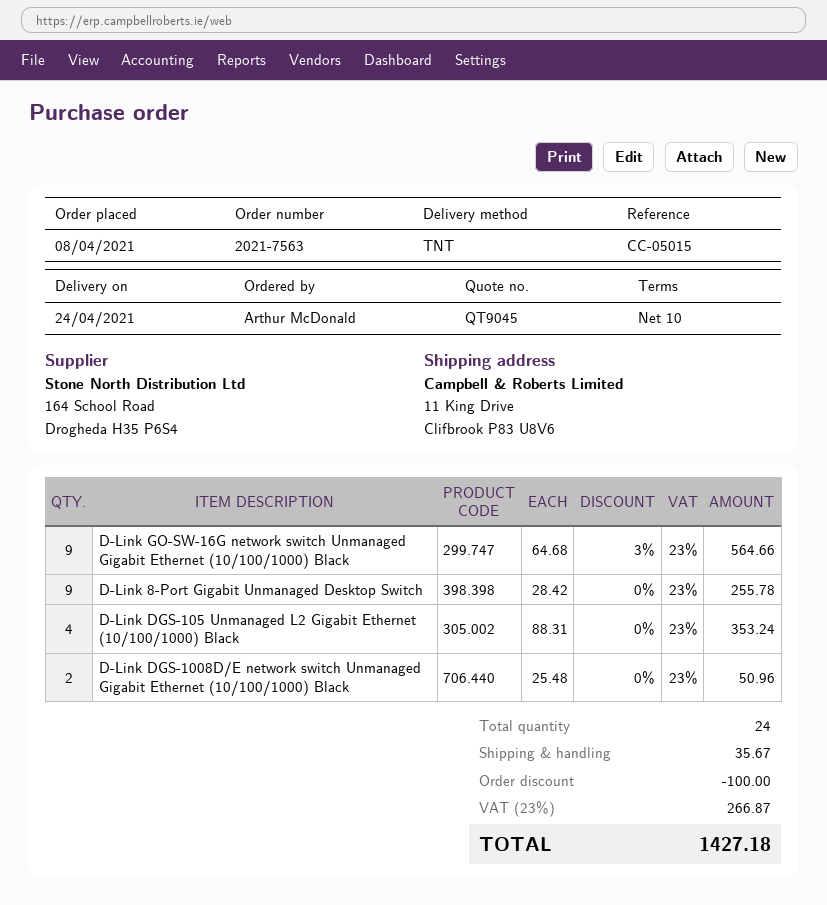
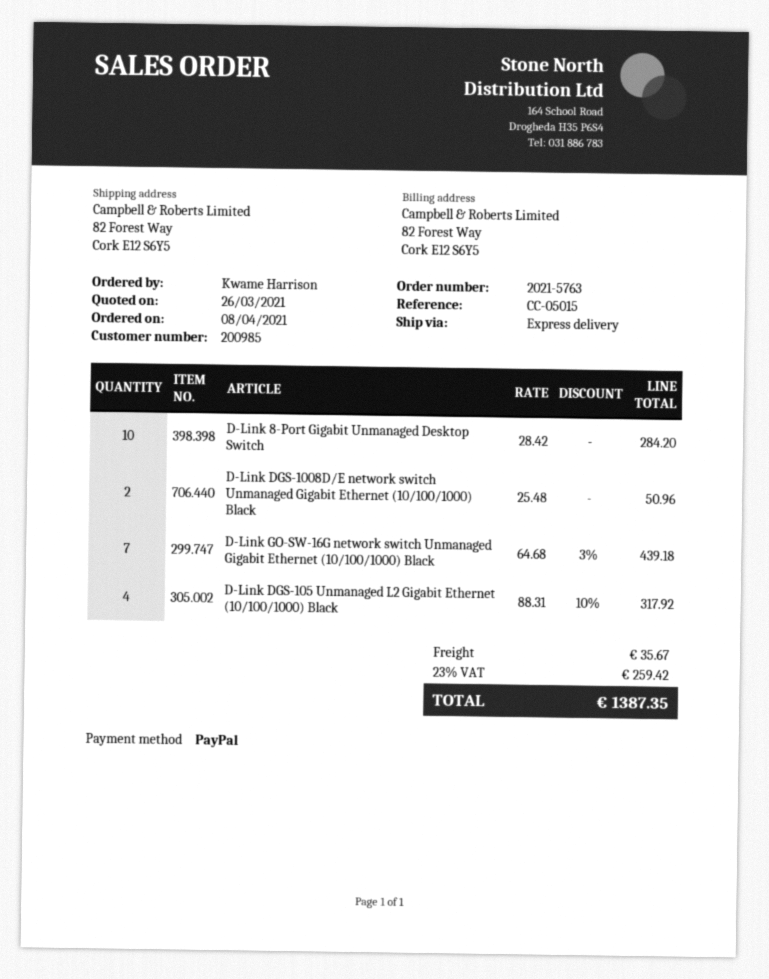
order number: 2021-7563 -> 2021-5763
ordered by: Arthur McDonald -> Kwame Harrison
shipping method: TNT -> express
ship to: 11 King Drive, Clifbrook P83 U8V6 -> 82 Forest Way, Cork E12 S6Y5
D-Link GO-SW-16G network switch Unmanaged Gigabit Ethernet (10/100/1000) Black: 9 x 64.68 - 3% = 564.66 -> 7 x 64.68 - 3% = 439.18
D-Link 8-Port Gigabit Unmanaged Desktop Switch: 9 x 28.42 = 255.78 -> 10 x 28.42 = 284.20
D-Link DGS-105 Unmanaged L2 Gigabit Ethernet (10/100/1000) Black: 4 x 88.31 = 353.24 -> 4 x 88.31 - 10% = 317.92
discount: 100.00 -> none
tax: 23% = 266.87 -> 23% = 259.42
total: 1427.18 -> 1387.35

